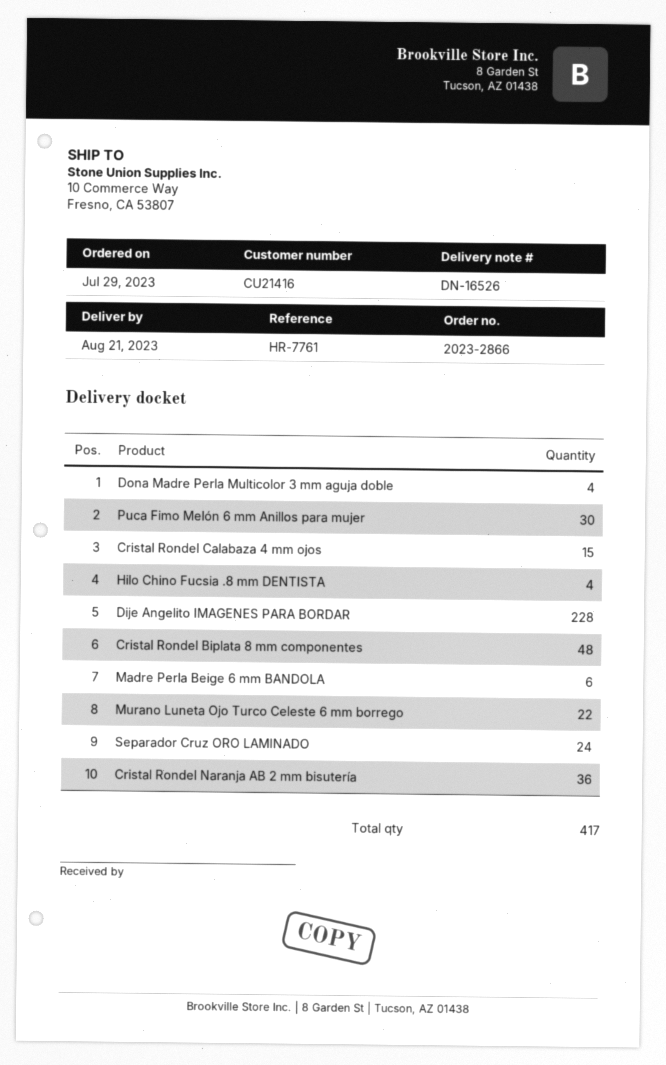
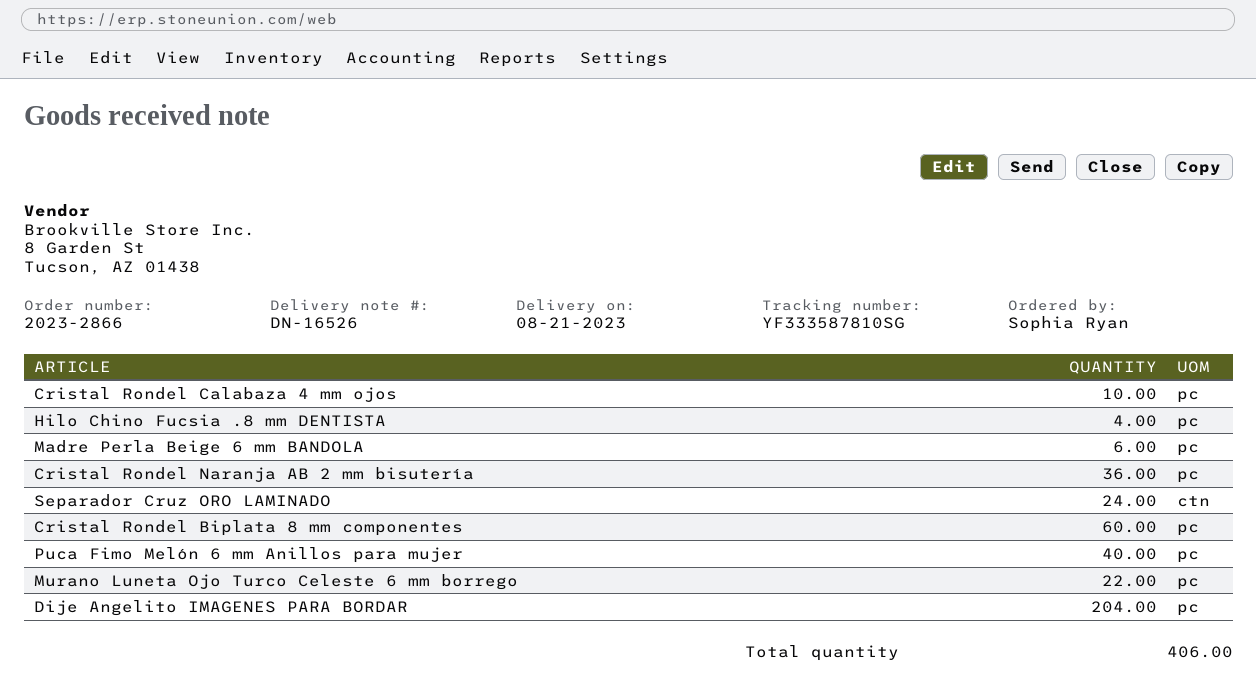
Dona Madre Perla Multicolor 3 mm aguja doble: 4 -> none
Puca Fimo Melón 6 mm Anillos para mujer: 30 -> 40
Cristal Rondel Calabaza 4 mm ojos: 15 -> 10
Dije Angelito IMAGENES PARA BORDAR: 228 -> 204
Cristal Rondel Biplata 8 mm componentes: 48 -> 60
total quantity: 417 -> 406

